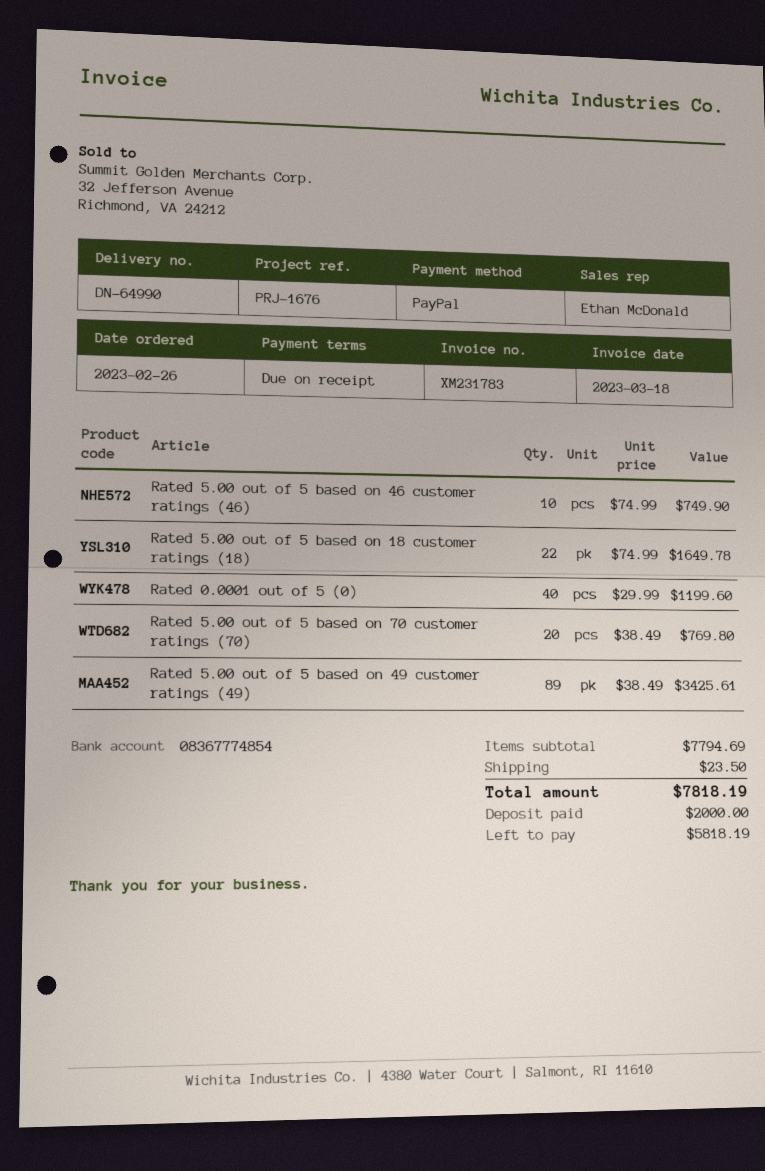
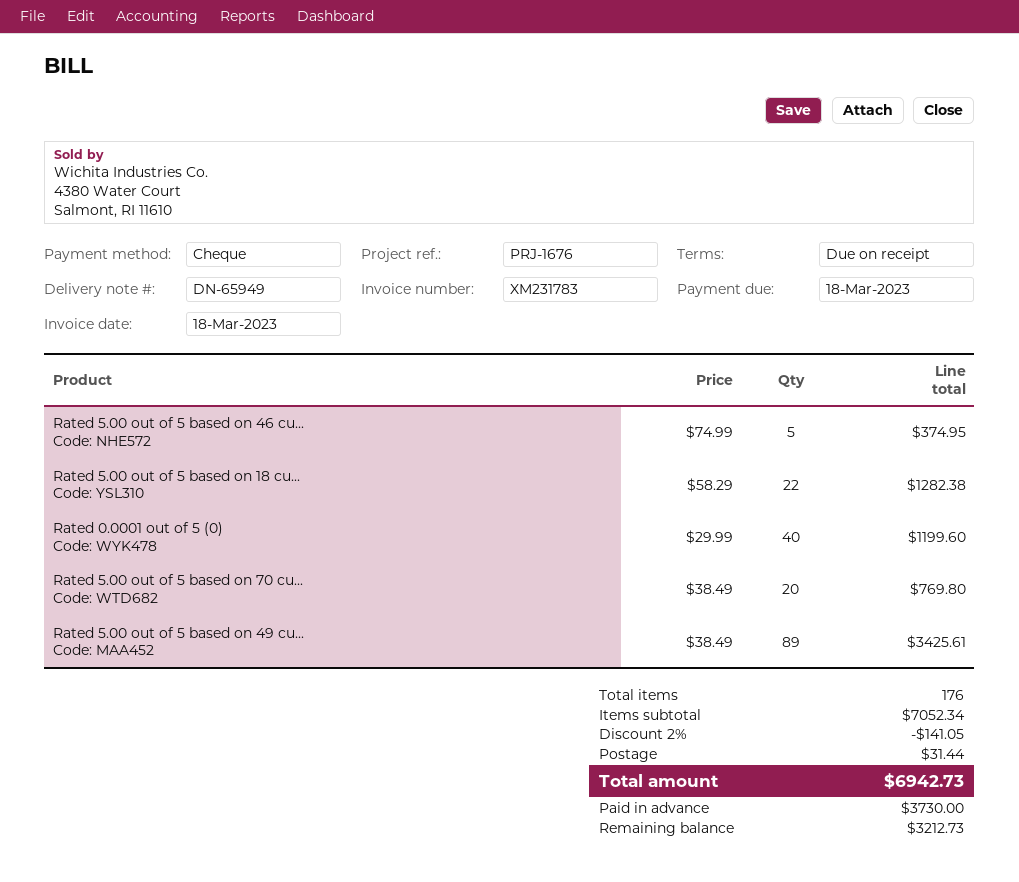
delivery note number: DN-64990 -> DN-65949
payment method: PayPal -> cheque
Rated 5.00 out of 5 based on 46 customer ratings (46): 10 x 74.99 = 749.90 -> 5 x 74.99 = 374.95
Rated 5.00 out of 5 based on 18 customer ratings (18): 22 x 74.99 = 1649.78 -> 22 x 58.29 = 1282.38
subtotal: 7794.69 -> 7052.34
discount: none -> 2% = 141.05
shipping: 23.50 -> 31.44
total: 7818.19 -> 6942.73
deposit: 2000.00 -> 3730.00
balance: 5818.19 -> 3212.73

